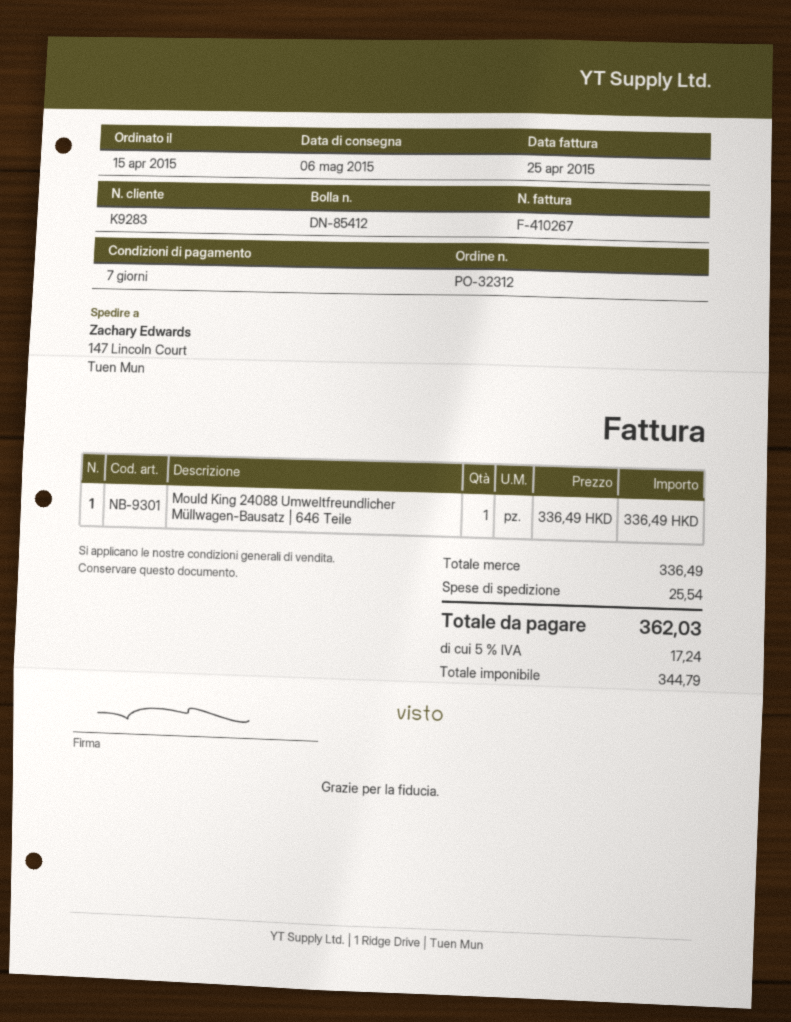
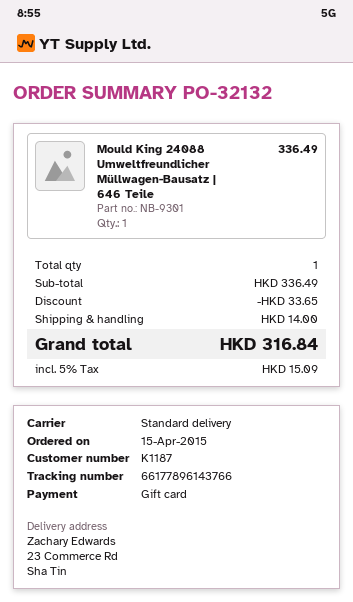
order number: PO-32312 -> PO-32132
customer number: K9283 -> K1187
ship to: 147 Lincoln Court, Tuen Mun -> 23 Commerce Rd, Sha Tin
discount: none -> 33.65
shipping: 25.54 -> 14.00
tax: 5% = 17.24 -> 5% = 15.09
total: 362.03 -> 316.84

